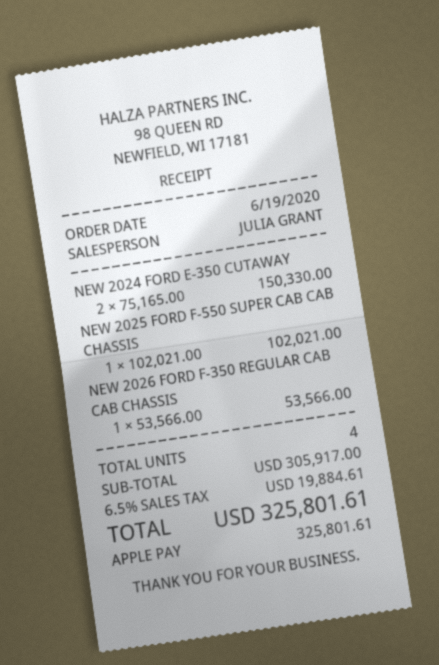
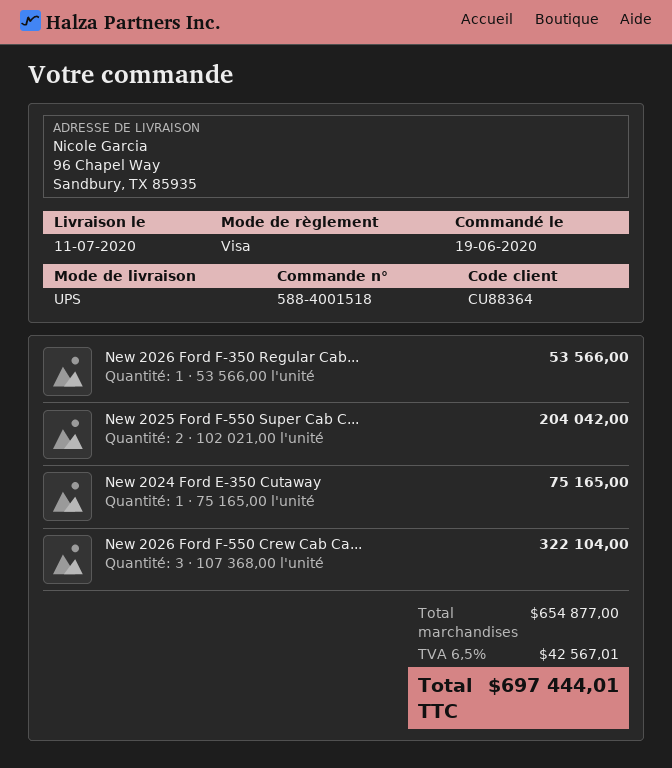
payment method: Apple Pay -> Visa
NEW 2024 FORD E-350 CUTAWAY: 2 x 75165.00 = 150330.00 -> 1 x 75165.00 = 75165.00
NEW 2025 FORD F-550 SUPER CAB CAB CHASSIS: 1 x 102021.00 = 102021.00 -> 2 x 102021.00 = 204042.00
New 2026 Ford F-550 Crew Cab Ca...: none -> 3 x 107368.00 = 322104.00
subtotal: 305917.00 -> 654877.00
tax: 6.5% = 19884.61 -> 6.5% = 42567.01
total: 325801.61 -> 697444.01

